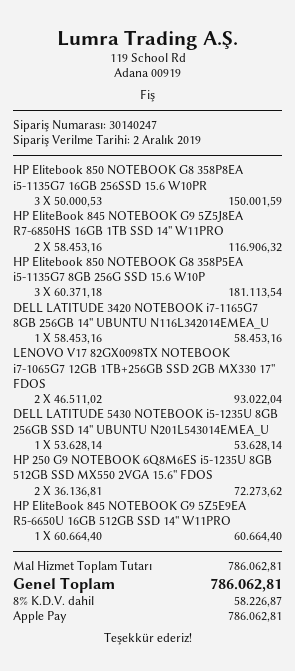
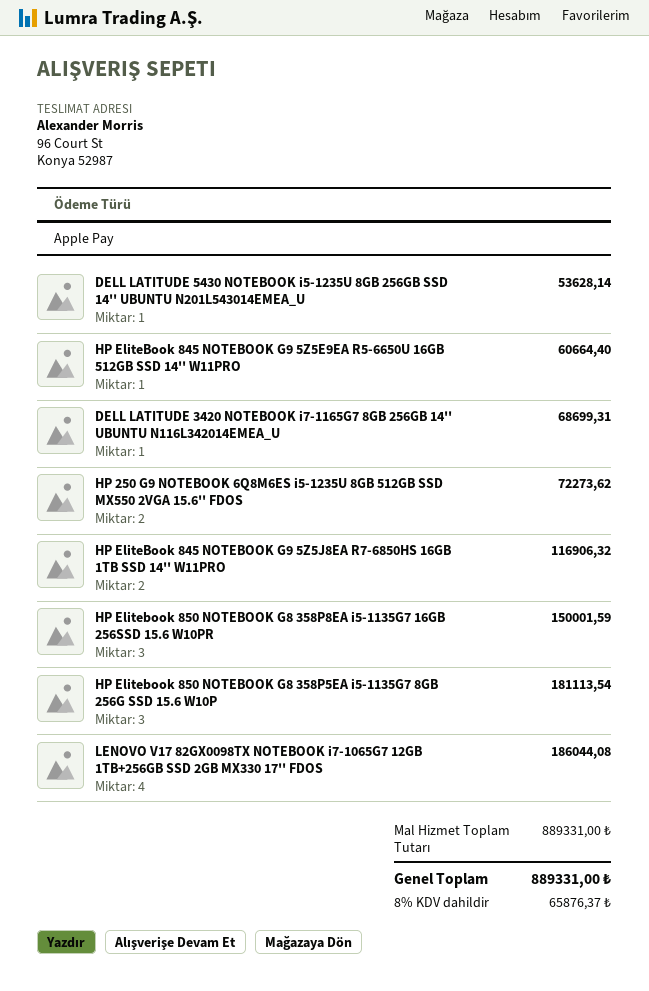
DELL LATITUDE 3420 NOTEBOOK i7-1165G7 8GB 256GB 14'' UBUNTU N116L342014EMEA_U: 1 for 58453.16 -> 1 for 68699.31
LENOVO V17 82GX0098TX NOTEBOOK i7-1065G7 12GB 1TB+256GB SSD 2GB MX330 17'' FDOS: 2 for 93022.04 -> 4 for 186044.08
subtotal: 786062.81 -> 889331.00
tax: 8% = 58226.87 -> 8% = 65876.37
total: 786062.81 -> 889331.00

